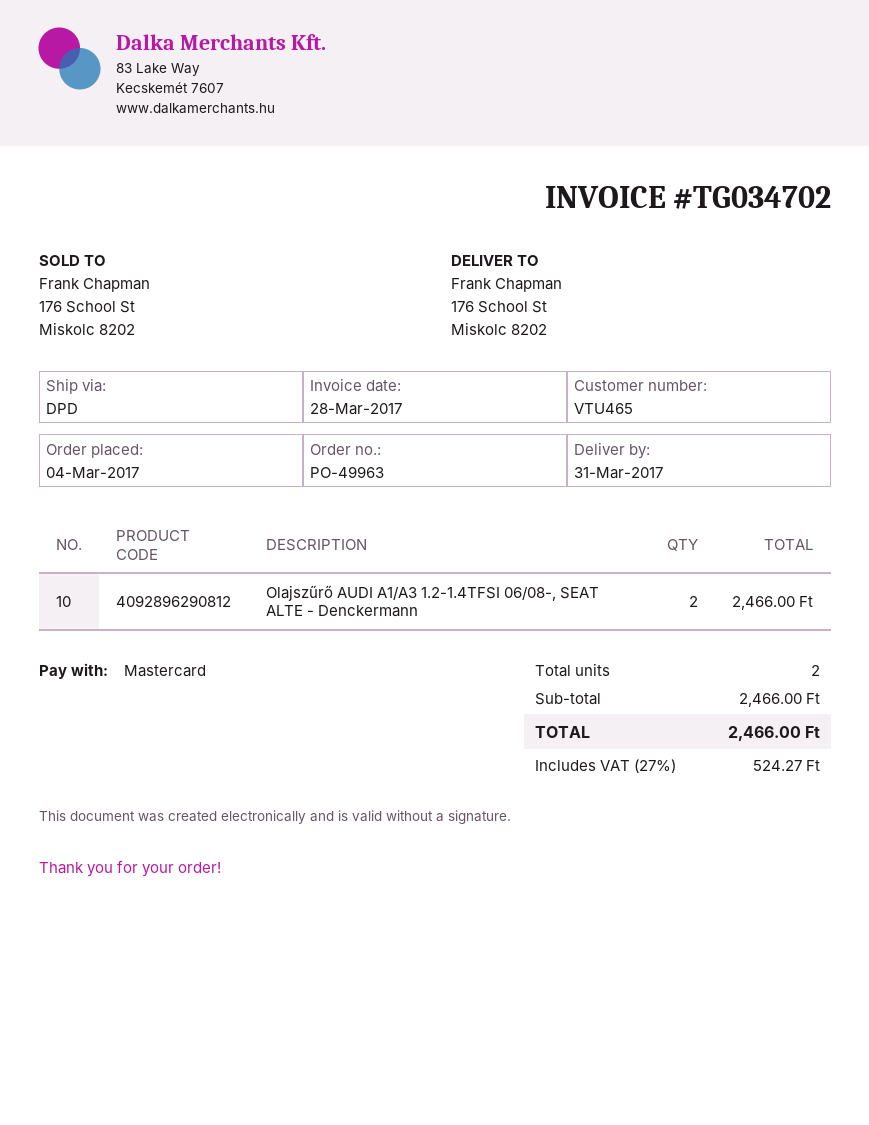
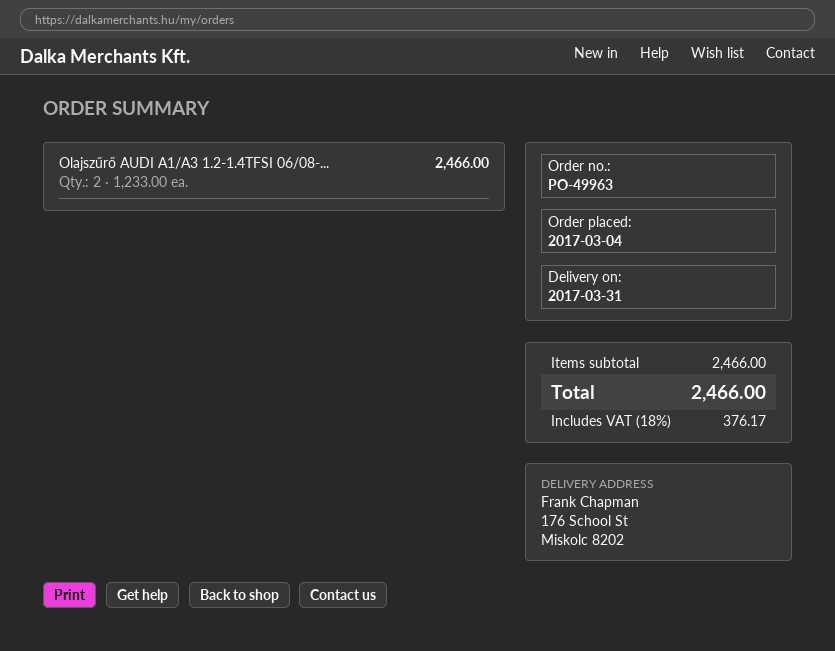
tax: 27% = 524.27 -> 18% = 376.17

